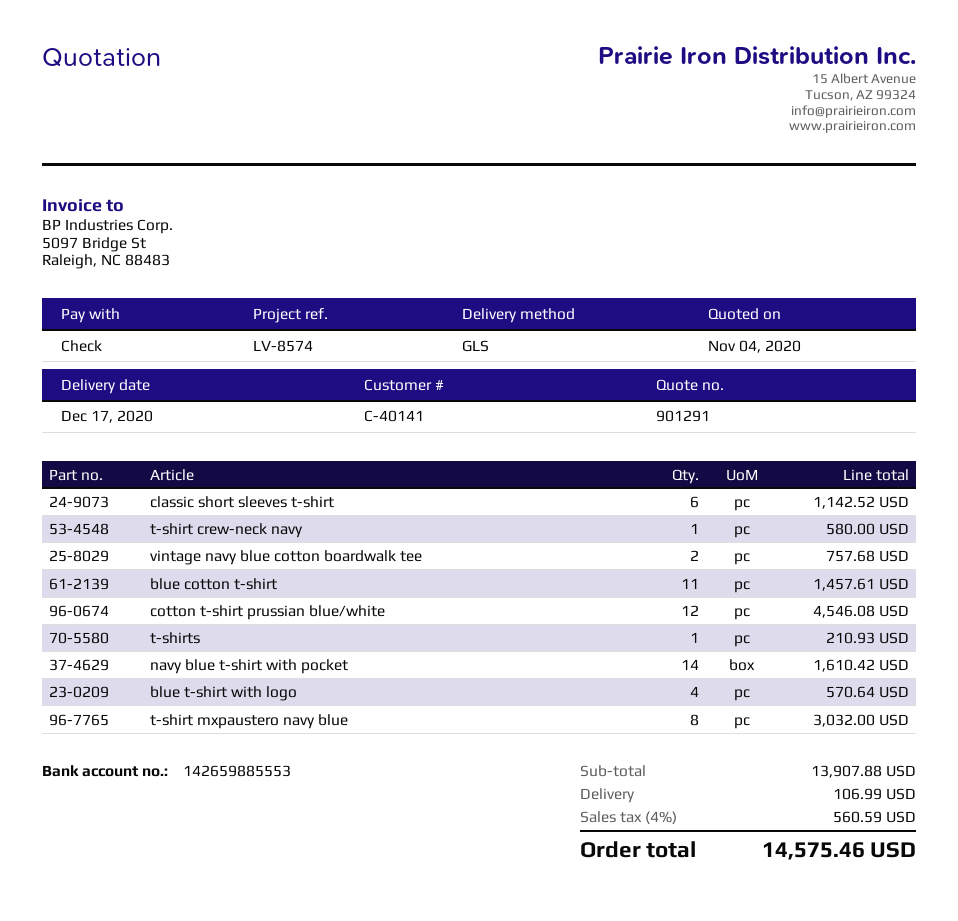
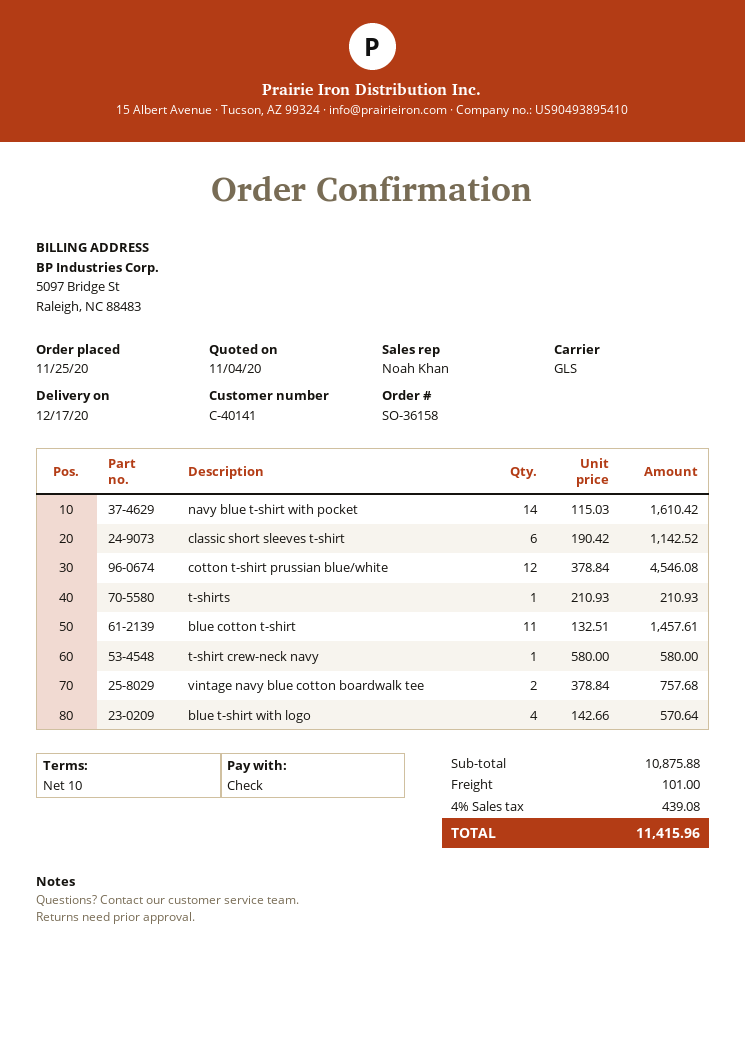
t-shirt mxpaustero navy blue: 8 for 3032.00 -> none
subtotal: 13907.88 -> 10875.88
shipping: 106.99 -> 101.00
tax: 4% = 560.59 -> 4% = 439.08
total: 14575.46 -> 11415.96

